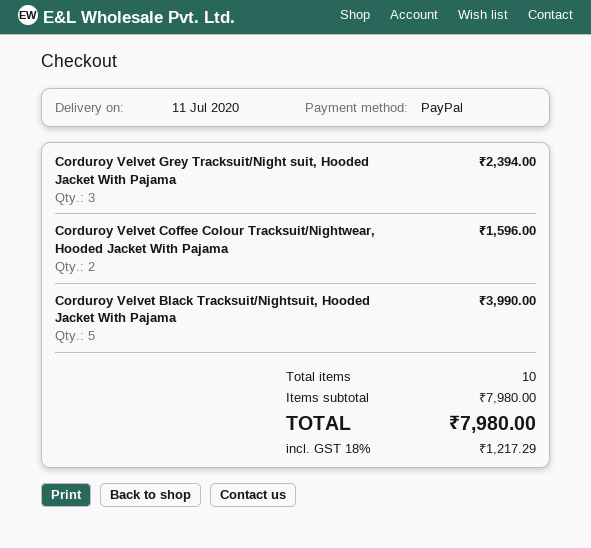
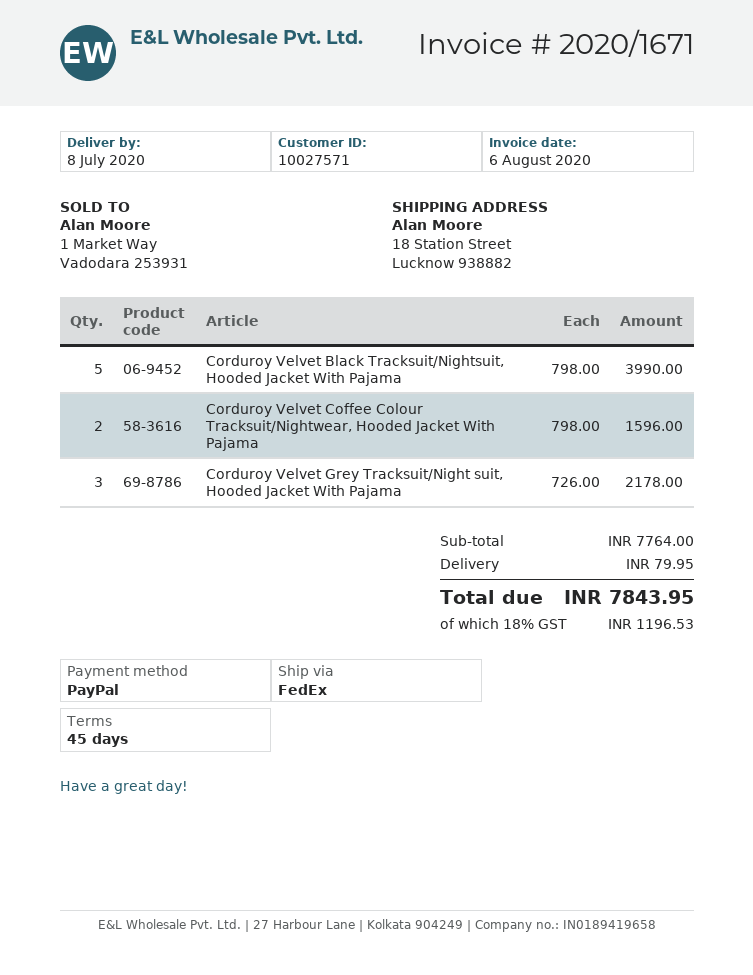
delivery date: 2020-07-11 -> 2020-07-08
Corduroy Velvet Grey Tracksuit/Night suit, Hooded Jacket With Pajama: 3 for 2394.00 -> 3 for 2178.00
subtotal: 7980.00 -> 7764.00
shipping: none -> 79.95
tax: 18% = 1217.29 -> 18% = 1196.53
total: 7980.00 -> 7843.95

